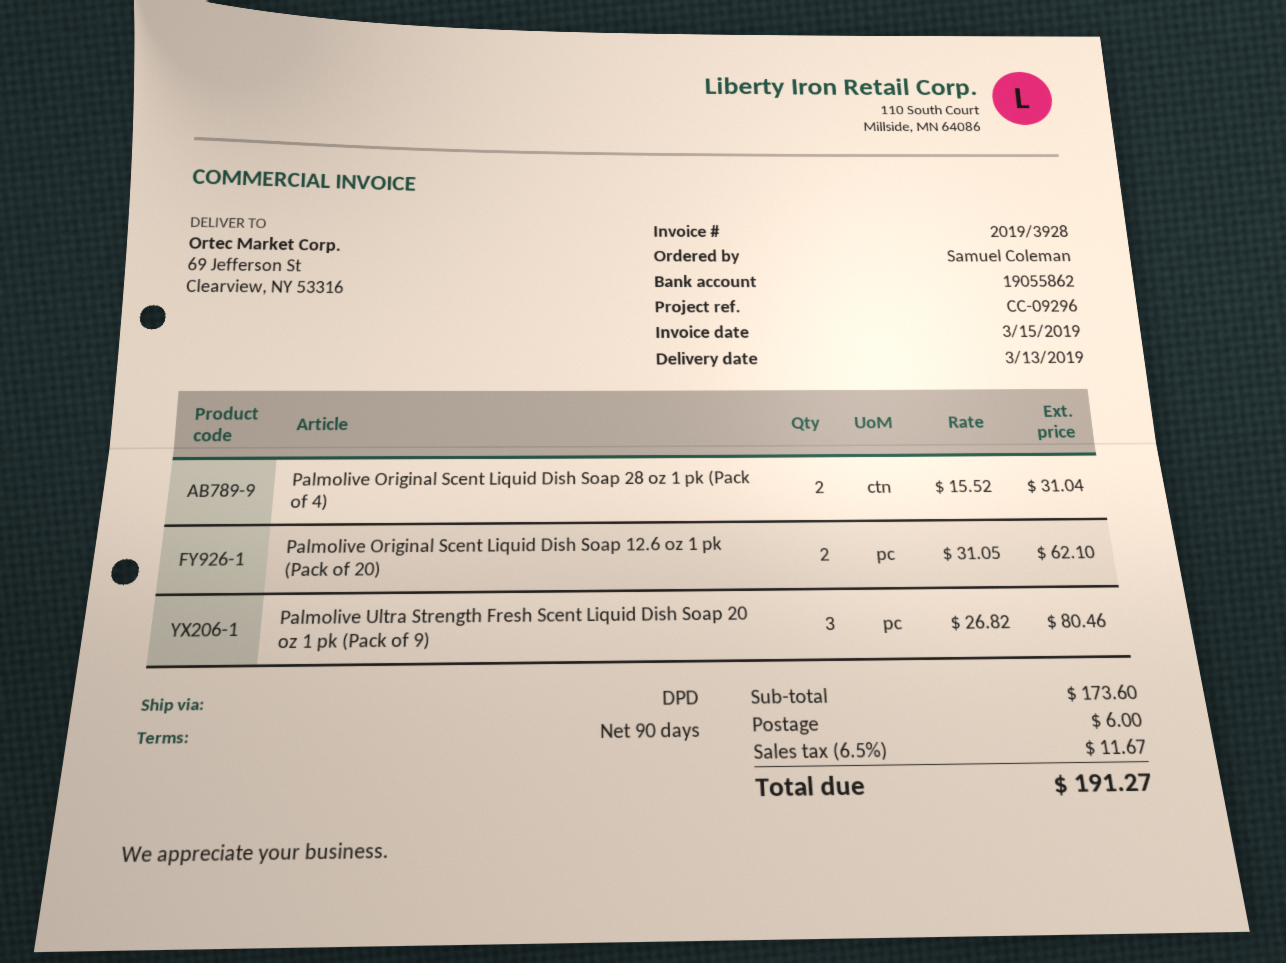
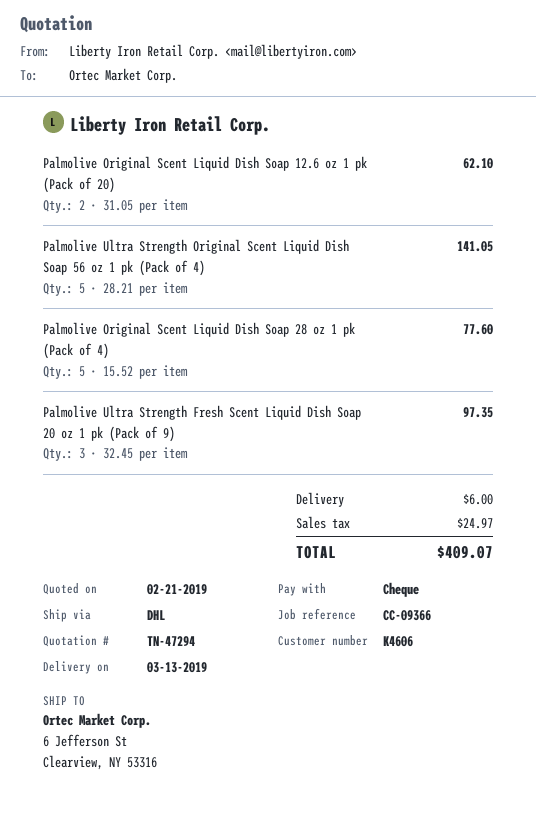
reference: CC-09296 -> CC-09366
shipping method: DPD -> DHL
ship to: 69 Jefferson St, Clearview, NY 53316 -> 6 Jefferson St, Clearview, NY 53316
Palmolive Original Scent Liquid Dish Soap 28 oz 1 pk (Pack of 4): 2 x 15.52 = 31.04 -> 5 x 15.52 = 77.60
Palmolive Ultra Strength Fresh Scent Liquid Dish Soap 20 oz 1 pk (Pack of 9): 3 x 26.82 = 80.46 -> 3 x 32.45 = 97.35
Palmolive Ultra Strength Original Scent Liquid Dish Soap 56 oz 1 pk (Pack of 4): none -> 5 x 28.21 = 141.05
tax: 11.67 -> 24.97
total: 191.27 -> 409.07

